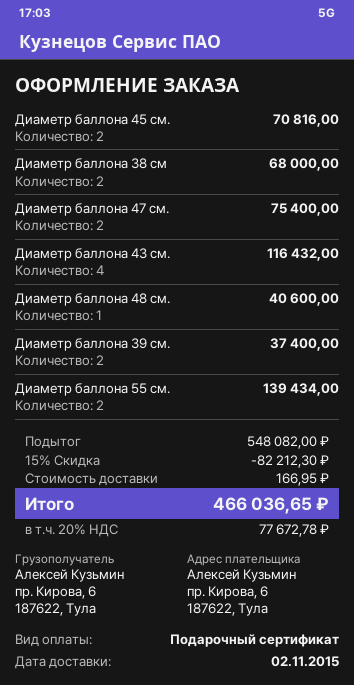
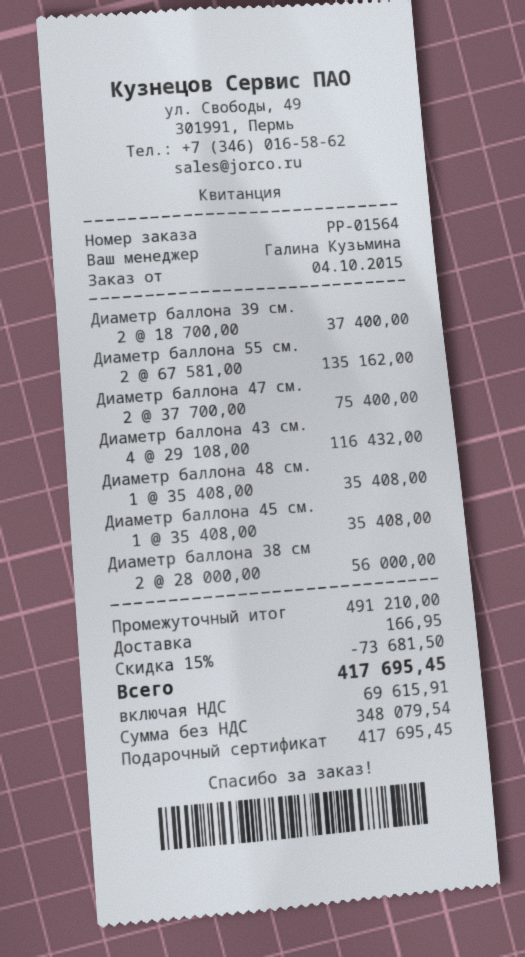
Диаметр баллона 45 см.: 2 for 70816.00 -> 1 for 35408.00
Диаметр баллона 38 см: 2 for 68000.00 -> 2 for 56000.00
Диаметр баллона 48 см.: 1 for 40600.00 -> 1 for 35408.00
Диаметр баллона 55 см.: 2 for 139434.00 -> 2 for 135162.00
subtotal: 548082.00 -> 491210.00
discount: 15% = 82212.30 -> 15% = 73681.50
tax: 77672.78 -> 69615.91
total: 466036.65 -> 417695.45

